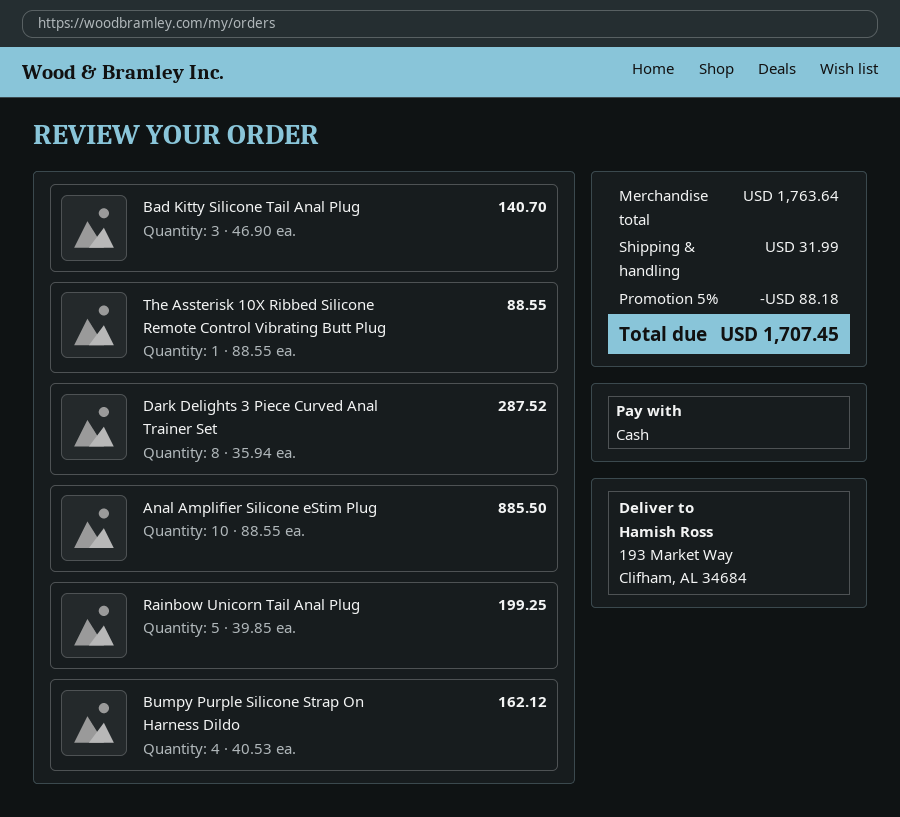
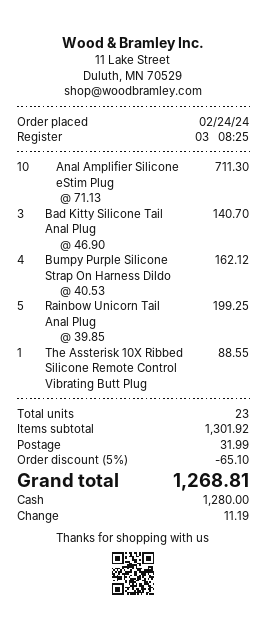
Dark Delights 3 Piece Curved Anal Trainer Set: 8 x 35.94 = 287.52 -> none
Anal Amplifier Silicone eStim Plug: 10 x 88.55 = 885.50 -> 10 x 71.13 = 711.30
subtotal: 1763.64 -> 1301.92
discount: 5% = 88.18 -> 5% = 65.10
total: 1707.45 -> 1268.81

